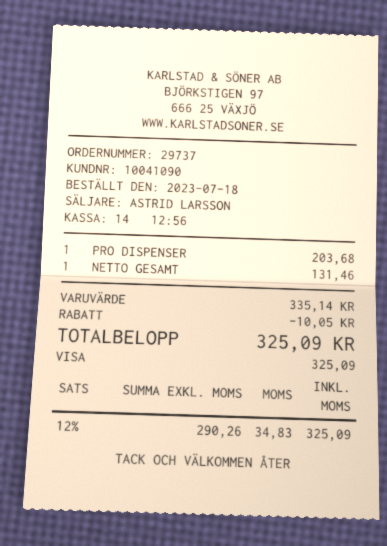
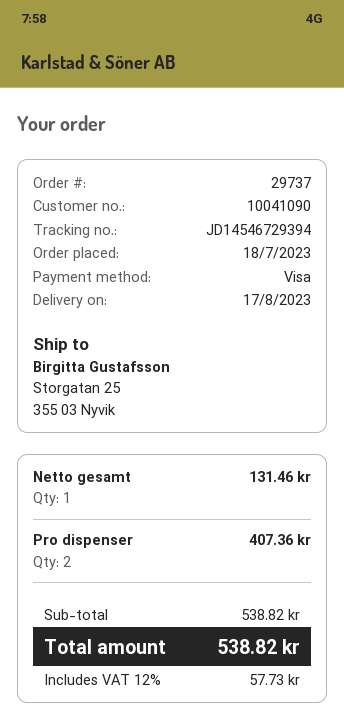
PRO DISPENSER: 1 for 203.68 -> 2 for 407.36
subtotal: 335.14 -> 538.82
discount: 10.05 -> none
tax: 12% = 34.83 -> 12% = 57.73
total: 325.09 -> 538.82

